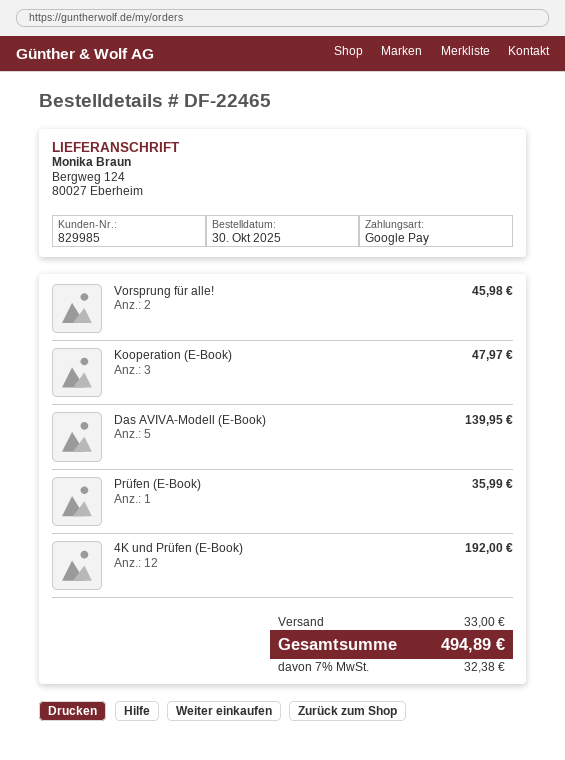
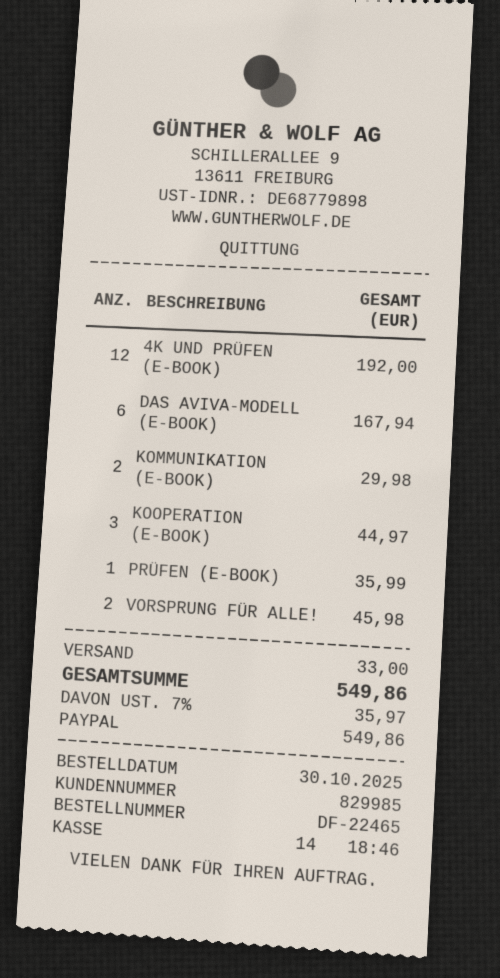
payment method: Google Pay -> PayPal
Kooperation (E-Book): 3 for 47.97 -> 3 for 44.97
Das AVIVA-Modell (E-Book): 5 for 139.95 -> 6 for 167.94
KOMMUNIKATION (E-BOOK): none -> 2 for 29.98
tax: 7% = 32.38 -> 7% = 35.97
total: 494.89 -> 549.86

